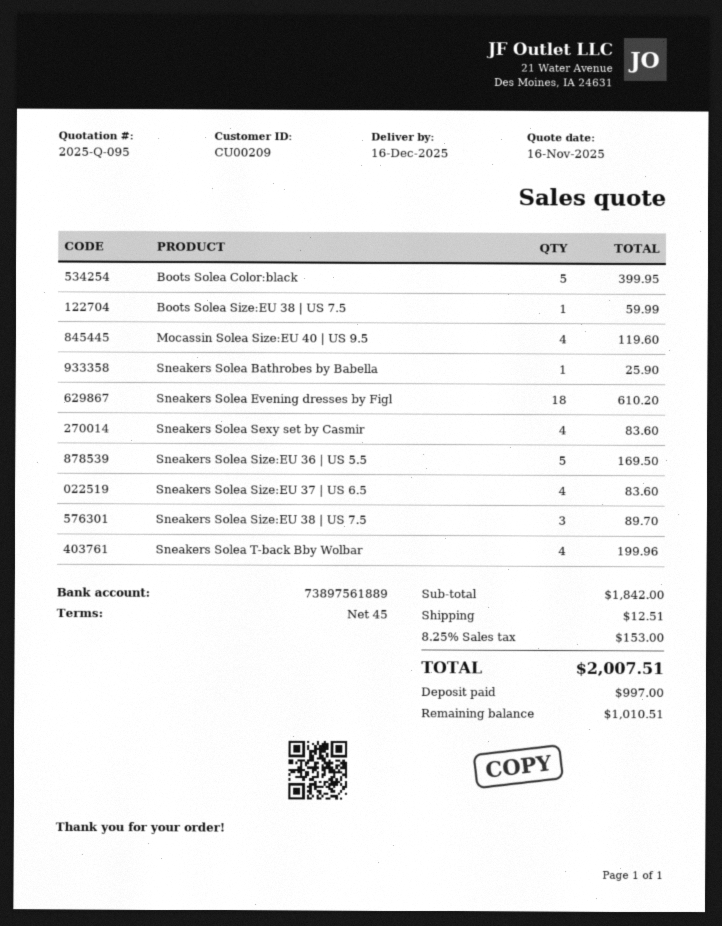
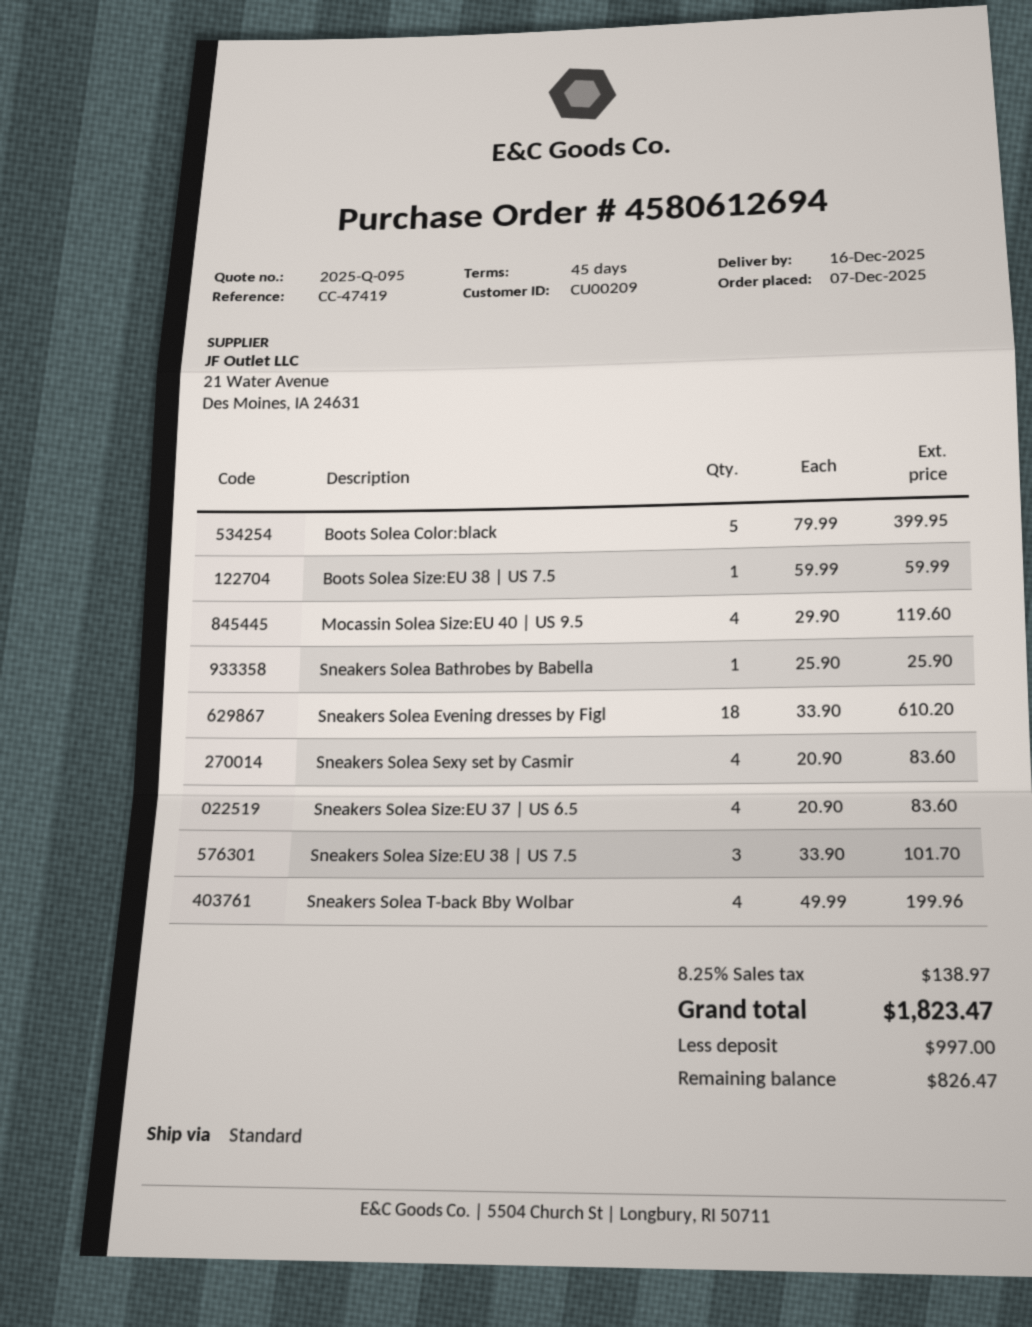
Sneakers Solea Size:EU 36 | US 5.5: 5 for 169.50 -> none
Sneakers Solea Size:EU 38 | US 7.5: 3 for 89.70 -> 3 for 101.70
shipping: 12.51 -> none
tax: 8.25% = 153.00 -> 8.25% = 138.97
total: 2007.51 -> 1823.47
balance: 1010.51 -> 826.47

